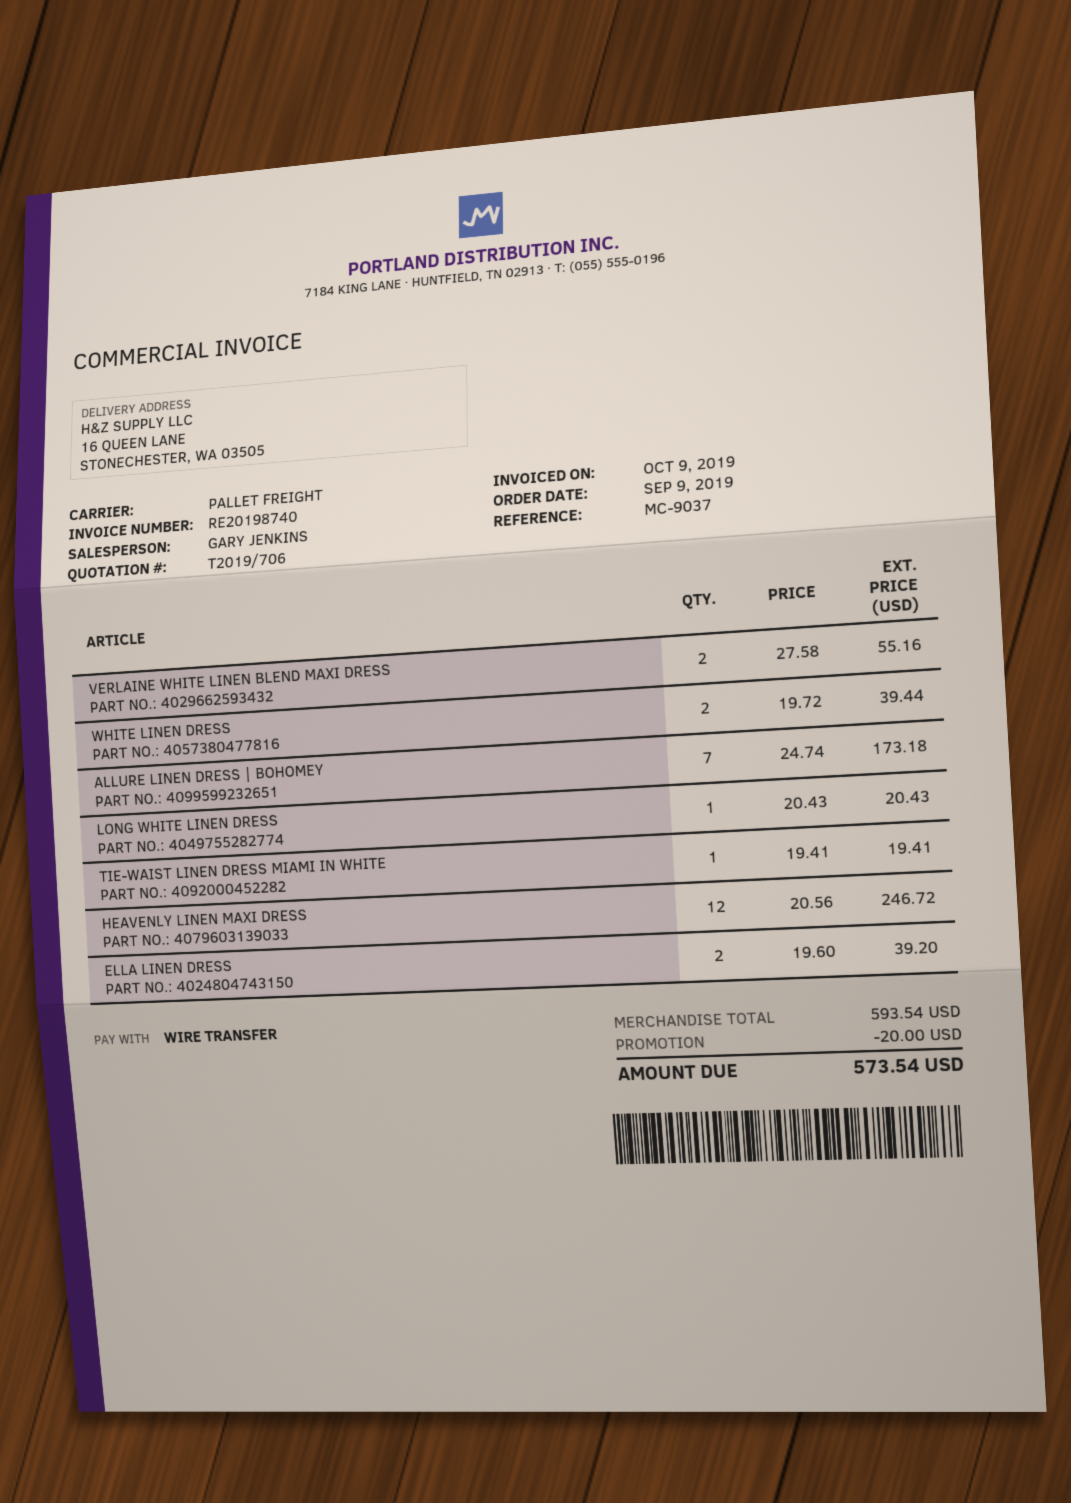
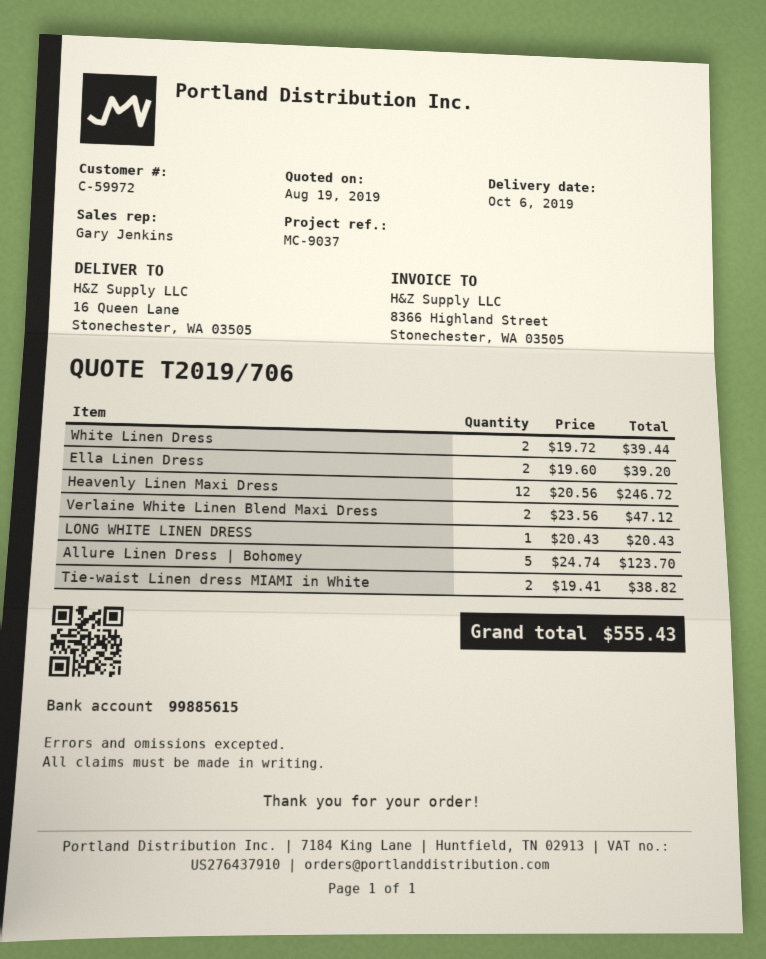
VERLAINE WHITE LINEN BLEND MAXI DRESS: 2 x 27.58 = 55.16 -> 2 x 23.56 = 47.12
ALLURE LINEN DRESS | BOHOMEY: 7 x 24.74 = 173.18 -> 5 x 24.74 = 123.70
TIE-WAIST LINEN DRESS MIAMI IN WHITE: 1 x 19.41 = 19.41 -> 2 x 19.41 = 38.82
discount: 20.00 -> none
total: 573.54 -> 555.43

